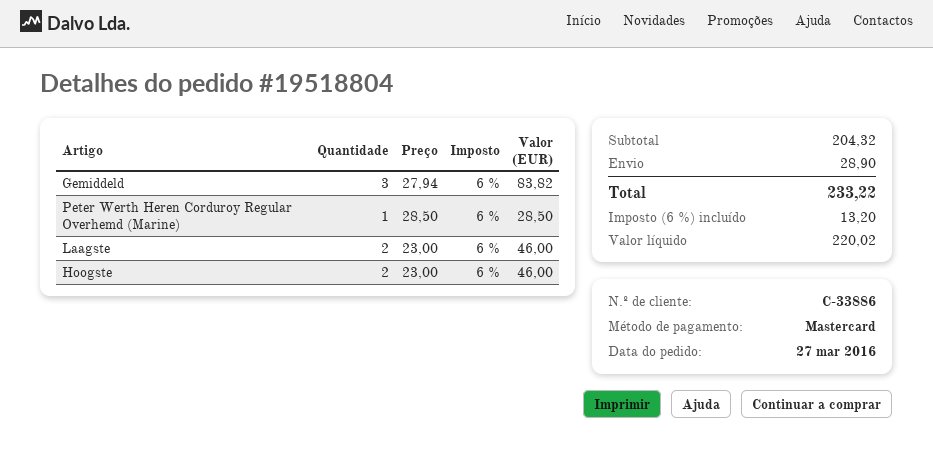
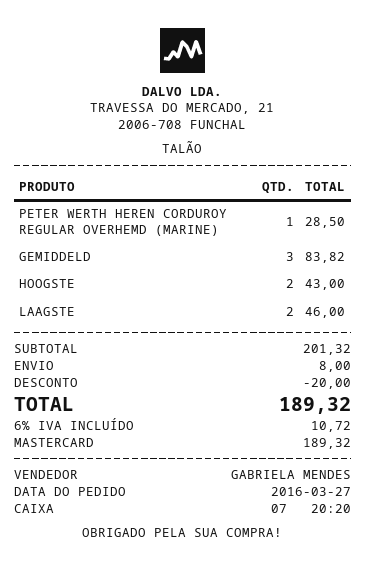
Hoogste: 2 for 46.00 -> 2 for 43.00
subtotal: 204.32 -> 201.32
discount: none -> 20.00
shipping: 28.90 -> 8.00
tax: 6% = 13.20 -> 6% = 10.72
total: 233.22 -> 189.32

